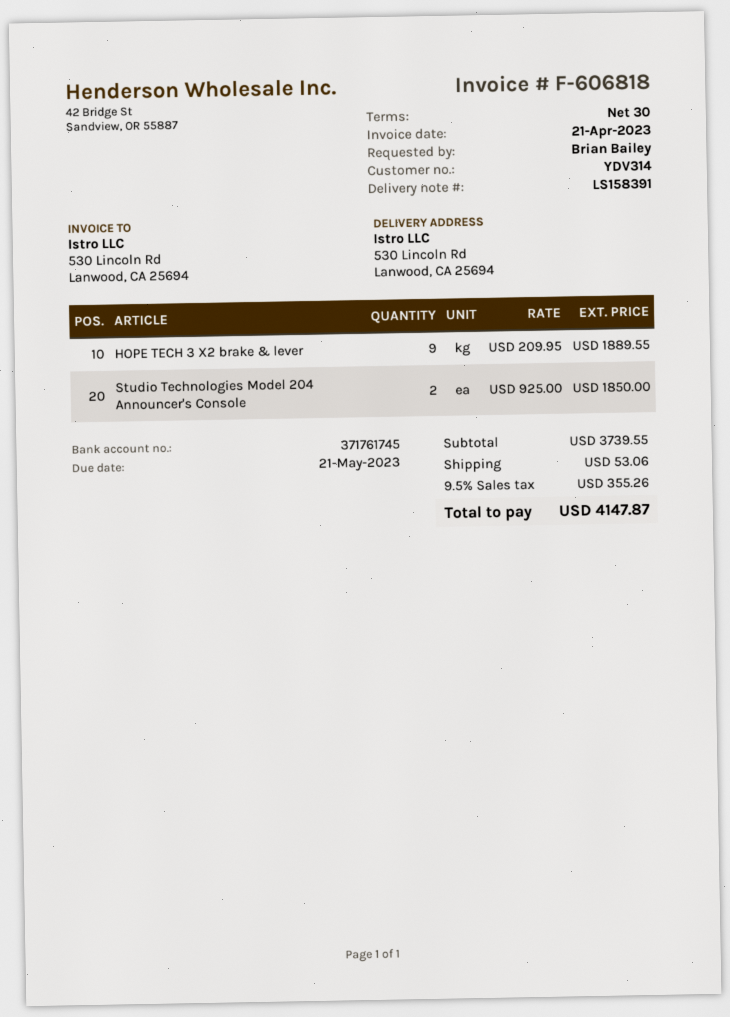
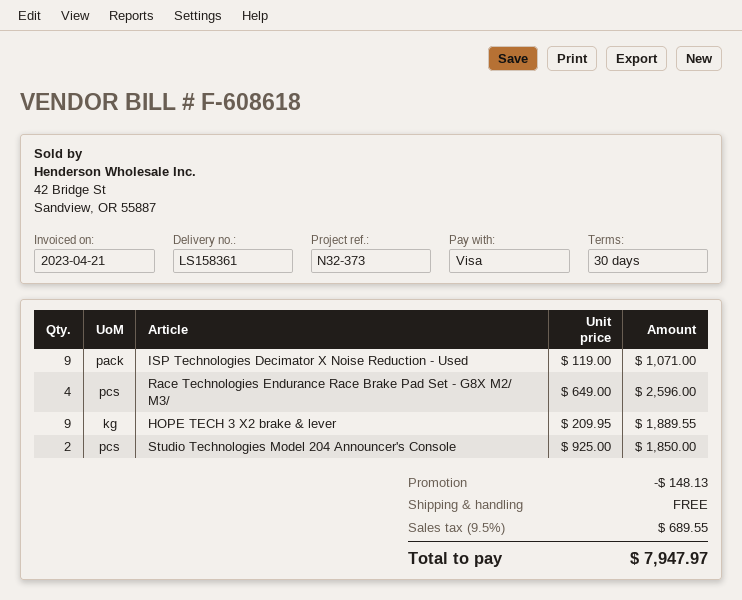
delivery note number: LS158391 -> LS158361
invoice number: F-606818 -> F-608618
ISP Technologies Decimator X Noise Reduction - Used: none -> 9 x 119.00 = 1071.00
Race Technologies Endurance Race Brake Pad Set - G8X M2/ M3/: none -> 4 x 649.00 = 2596.00
discount: none -> 148.13
shipping: 53.06 -> 0.00
tax: 9.5% = 355.26 -> 9.5% = 689.55
total: 4147.87 -> 7947.97

